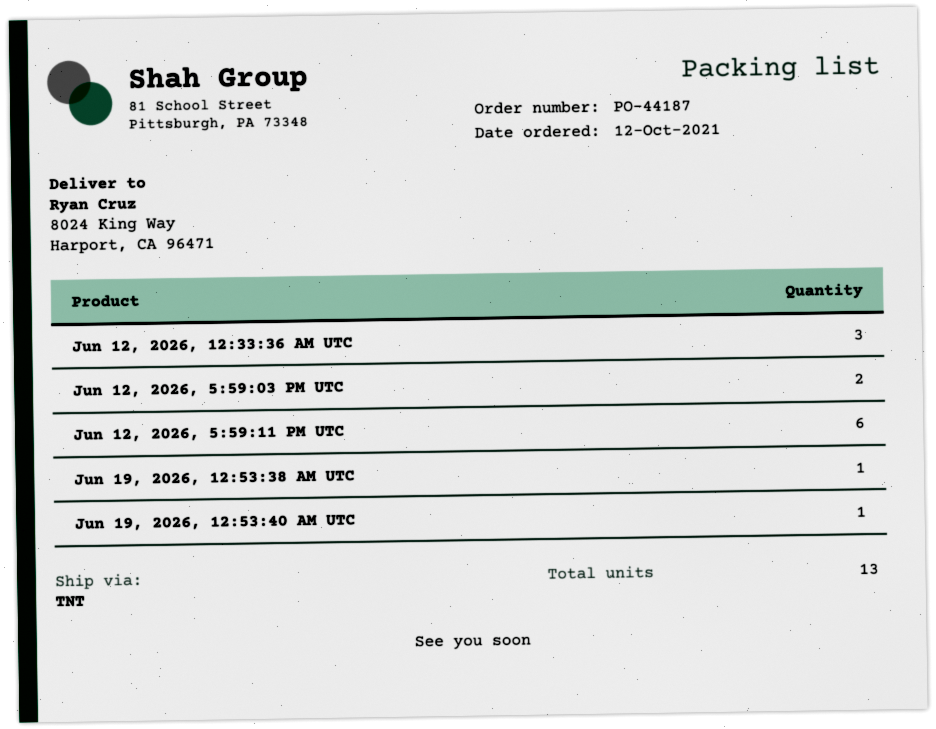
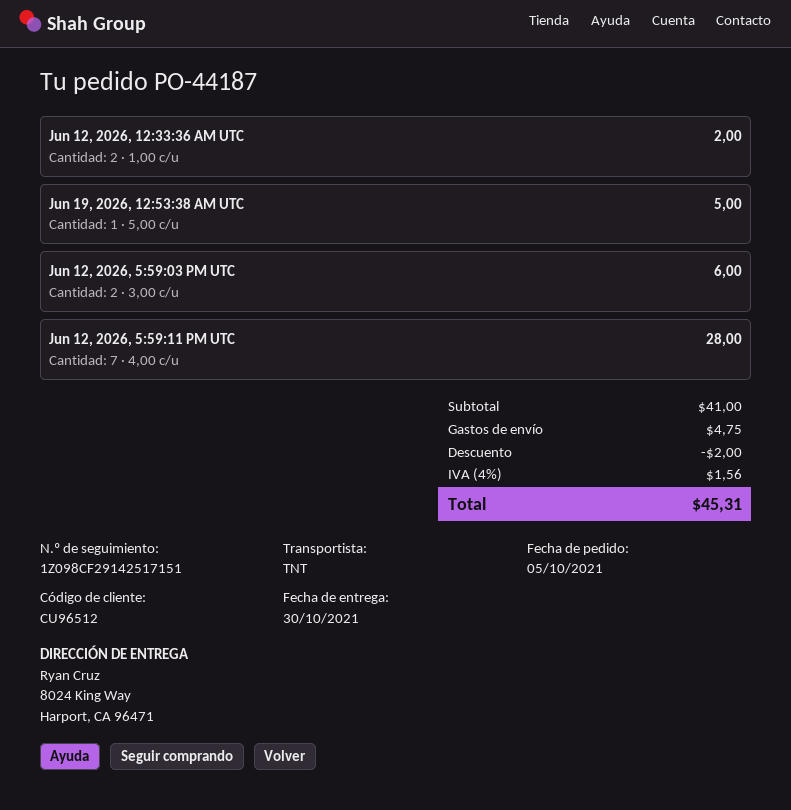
order date: 2021-10-12 -> 2021-10-05
Jun 12, 2026, 12:33:36 AM UTC: 3 -> 2
Jun 12, 2026, 5:59:11 PM UTC: 6 -> 7
Jun 19, 2026, 12:53:40 AM UTC: 1 -> none

